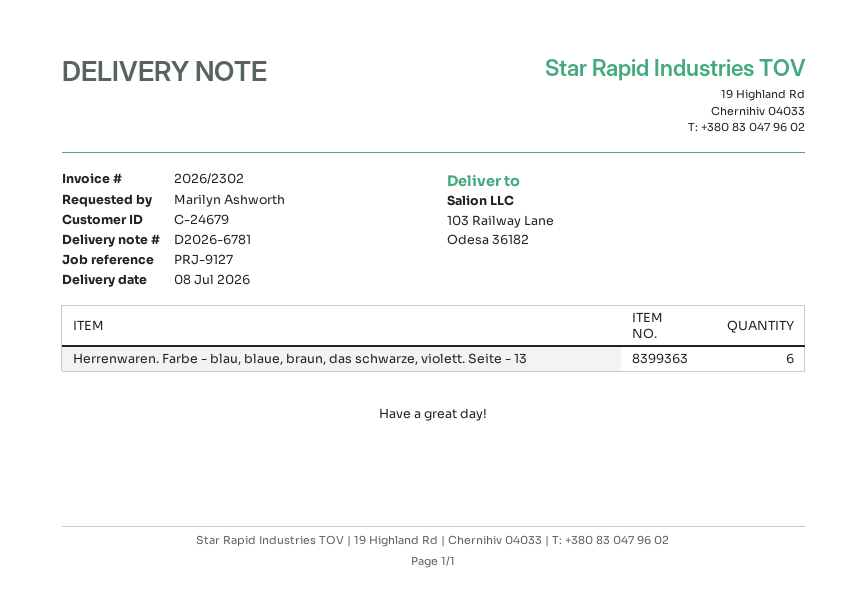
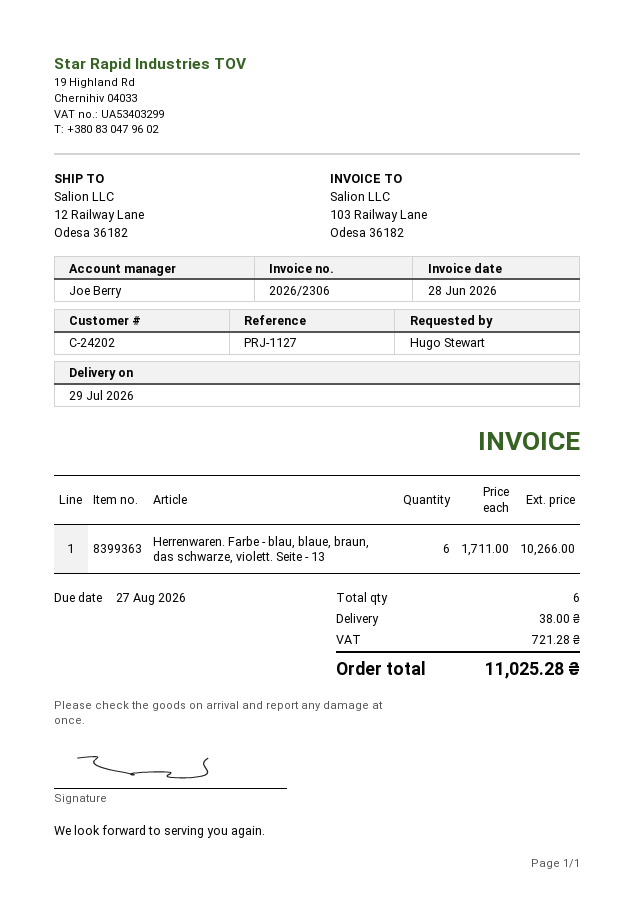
delivery date: 2026-07-08 -> 2026-07-29
invoice number: 2026/2302 -> 2026/2306
customer number: C-24679 -> C-24202
reference: PRJ-9127 -> PRJ-1127
ordered by: Marilyn Ashworth -> Hugo Stewart
ship to: 103 Railway Lane, Odesa 36182 -> 12 Railway Lane, Odesa 36182

